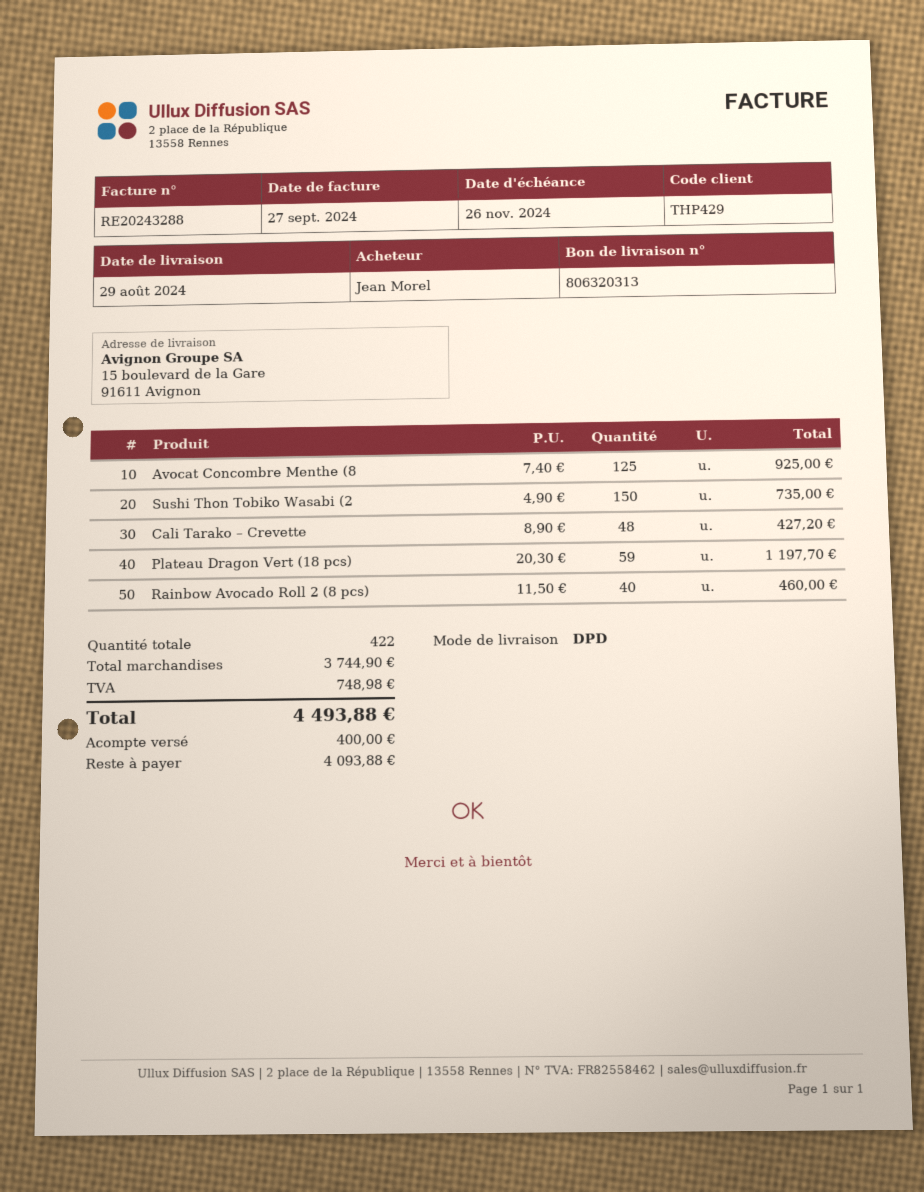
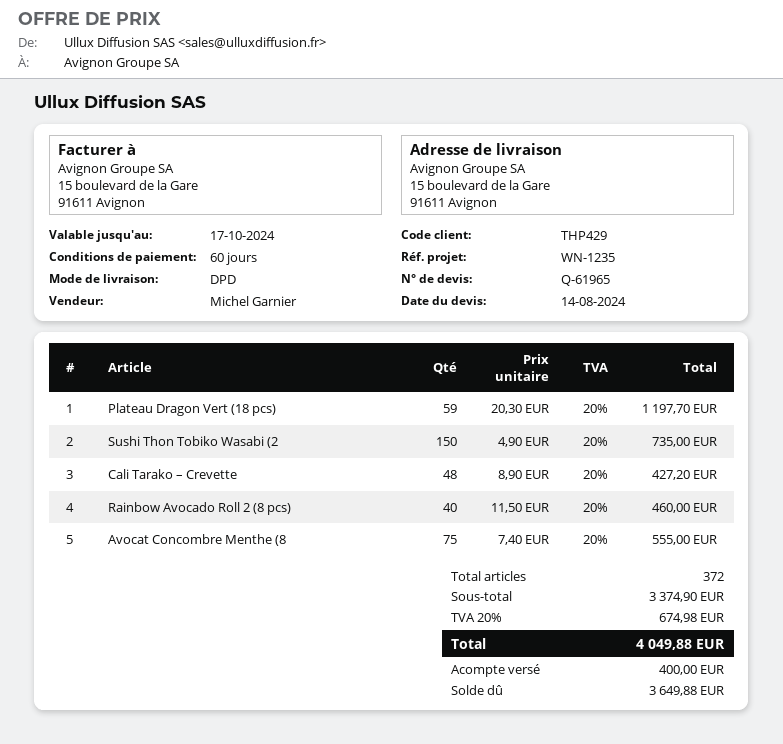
Avocat Concombre Menthe (8: 125 x 7.40 = 925.00 -> 75 x 7.40 = 555.00
total quantity: 422 -> 372
subtotal: 3744.90 -> 3374.90
tax: 748.98 -> 674.98
total: 4493.88 -> 4049.88
balance: 4093.88 -> 3649.88

